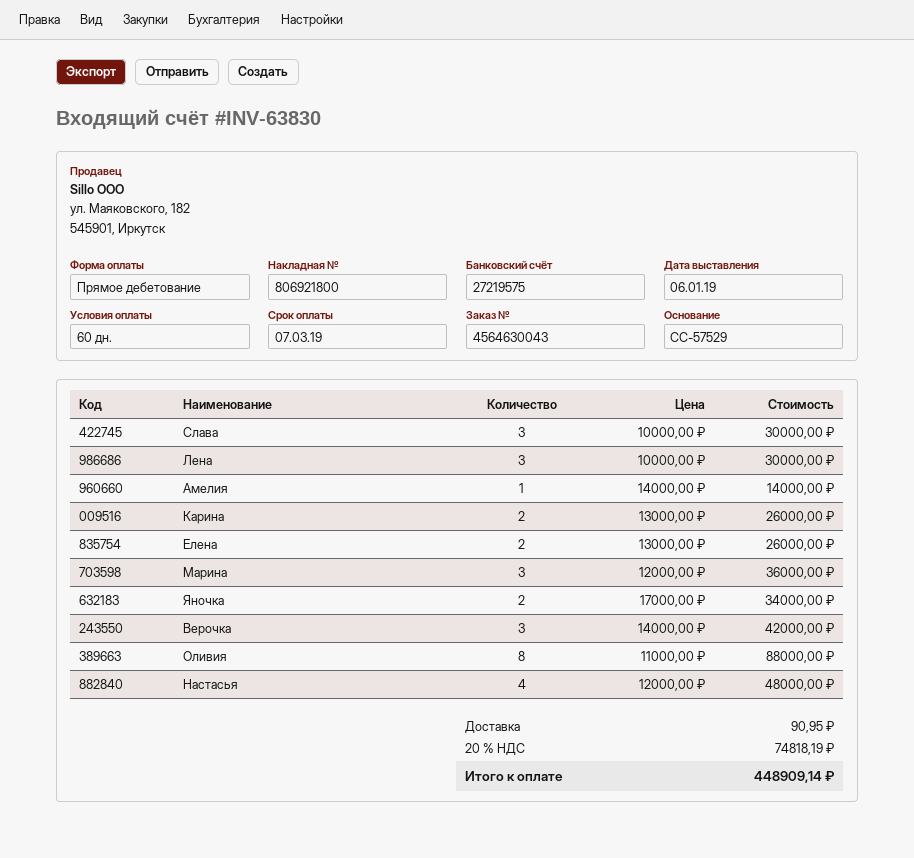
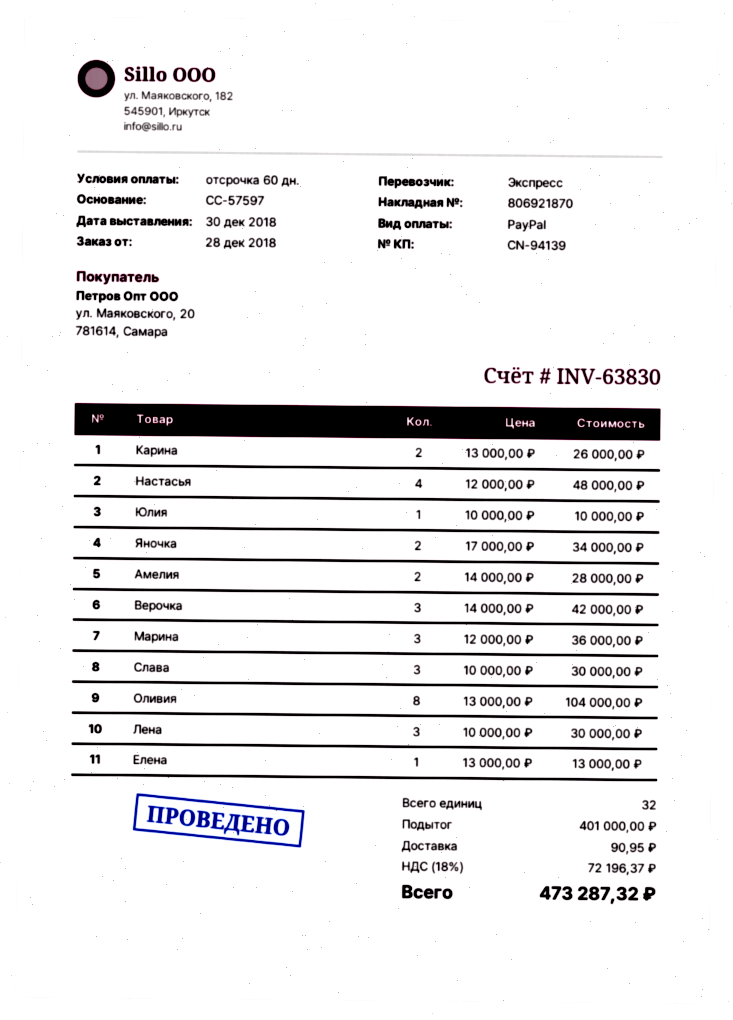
delivery note number: 806921800 -> 806921870
invoice date: 2019-01-06 -> 2018-12-30
reference: CC-57529 -> CC-57597
payment method: direct debit -> PayPal
Амелия: 1 x 14000.00 = 14000.00 -> 2 x 14000.00 = 28000.00
Елена: 2 x 13000.00 = 26000.00 -> 1 x 13000.00 = 13000.00
Оливия: 8 x 11000.00 = 88000.00 -> 8 x 13000.00 = 104000.00
Юлия: none -> 1 x 10000.00 = 10000.00
tax: 20% = 74818.19 -> 18% = 72196.37
total: 448909.14 -> 473287.32

